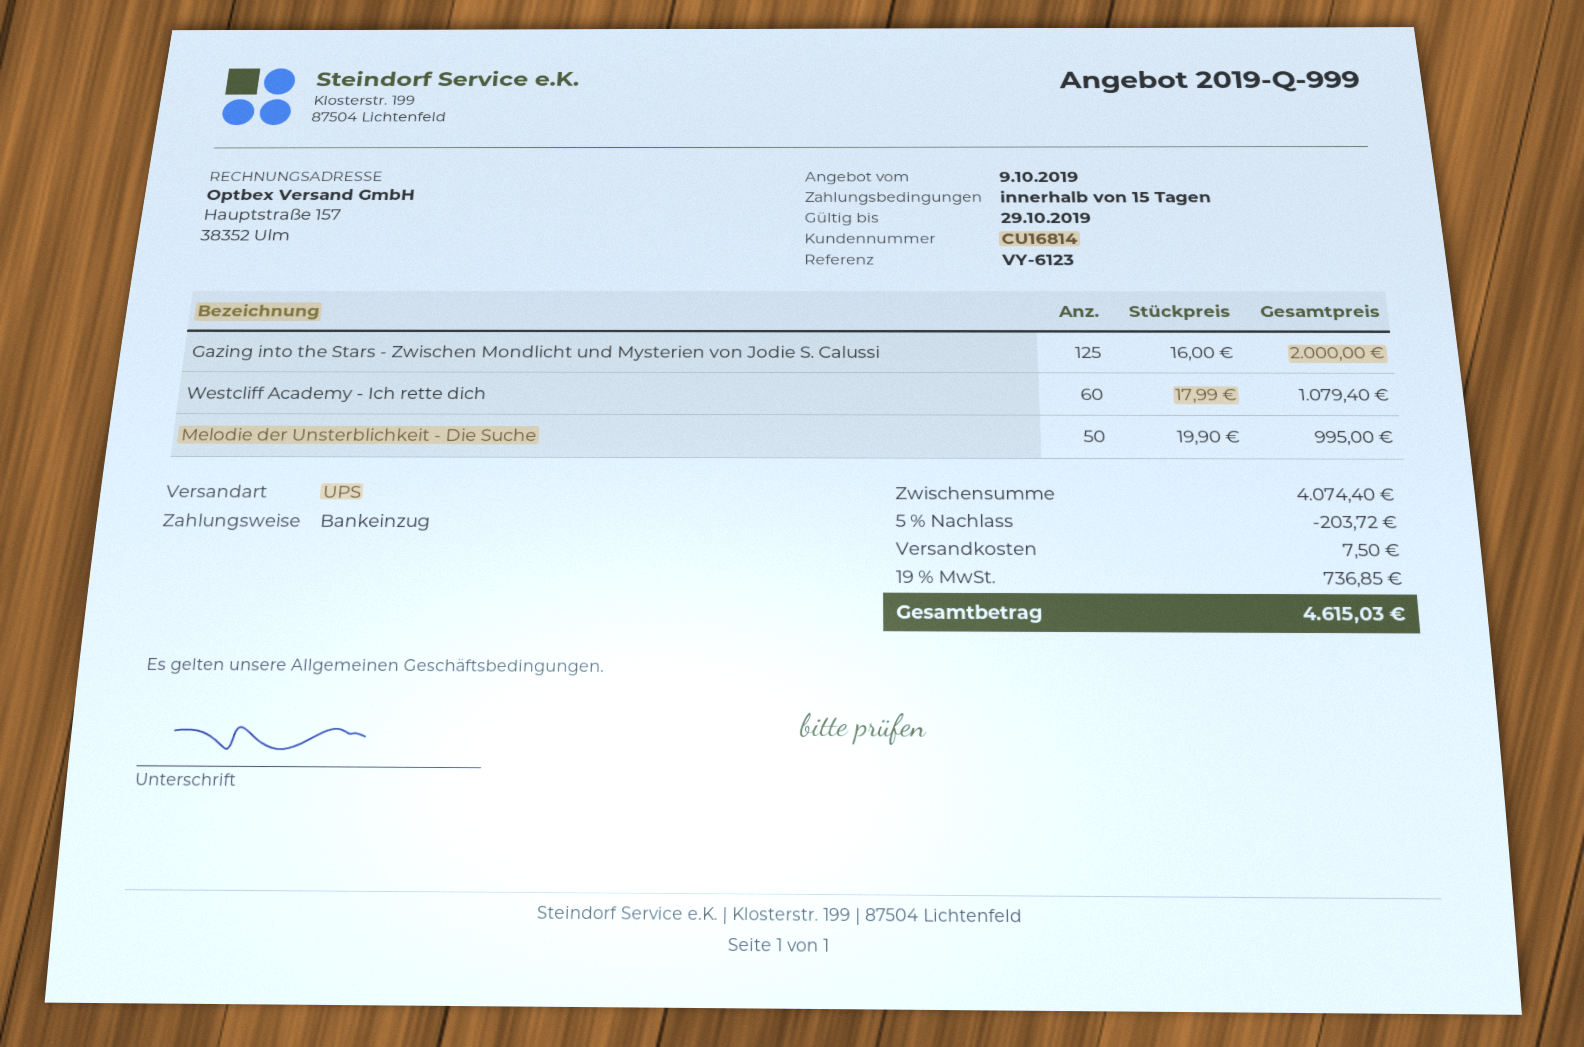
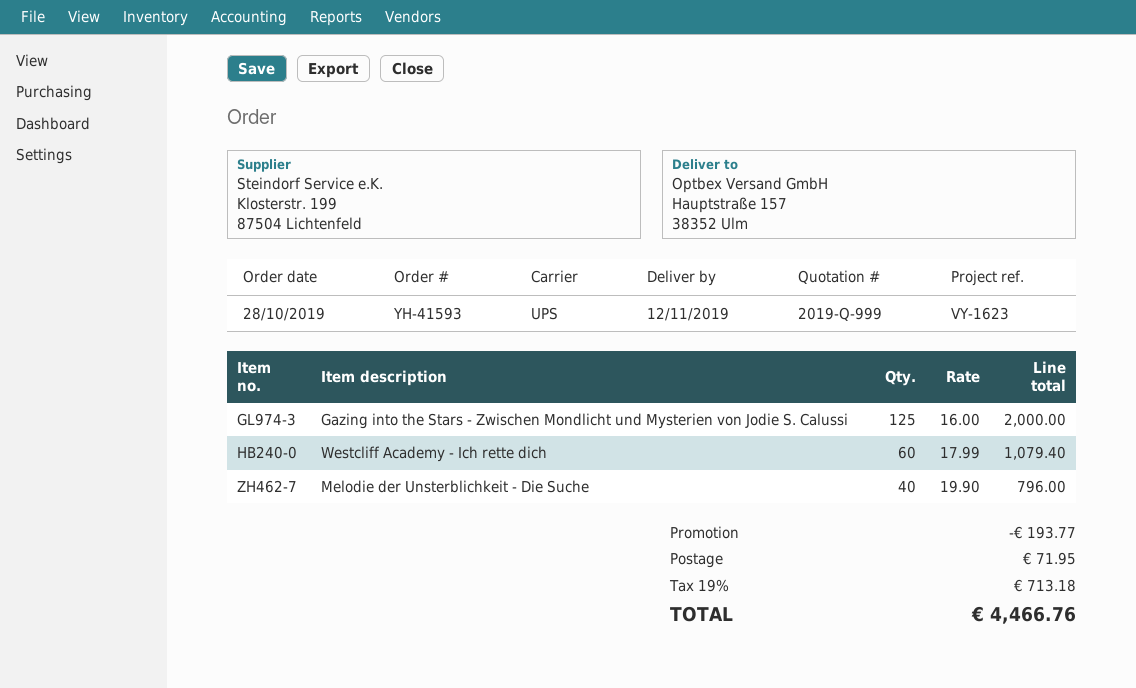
reference: VY-6123 -> VY-1623
Melodie der Unsterblichkeit - Die Suche: 50 x 19.90 = 995.00 -> 40 x 19.90 = 796.00
discount: 203.72 -> 193.77
shipping: 7.50 -> 71.95
tax: 19% = 736.85 -> 19% = 713.18
total: 4615.03 -> 4466.76

